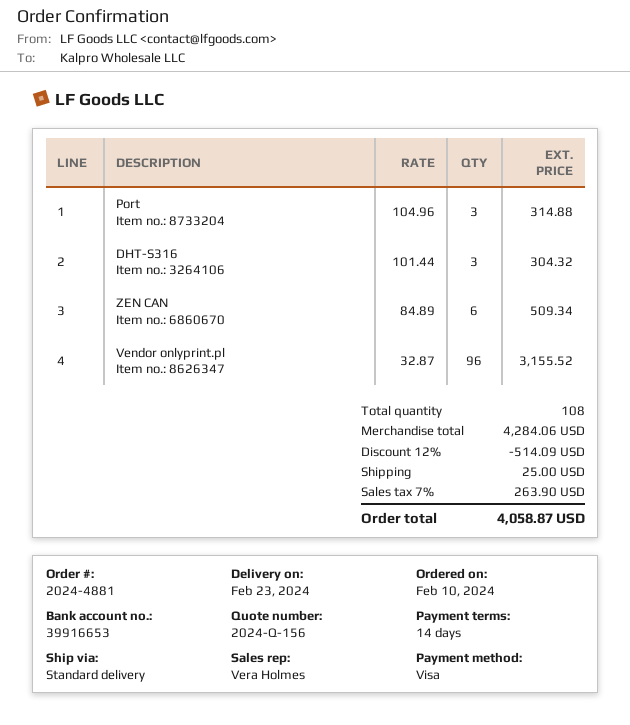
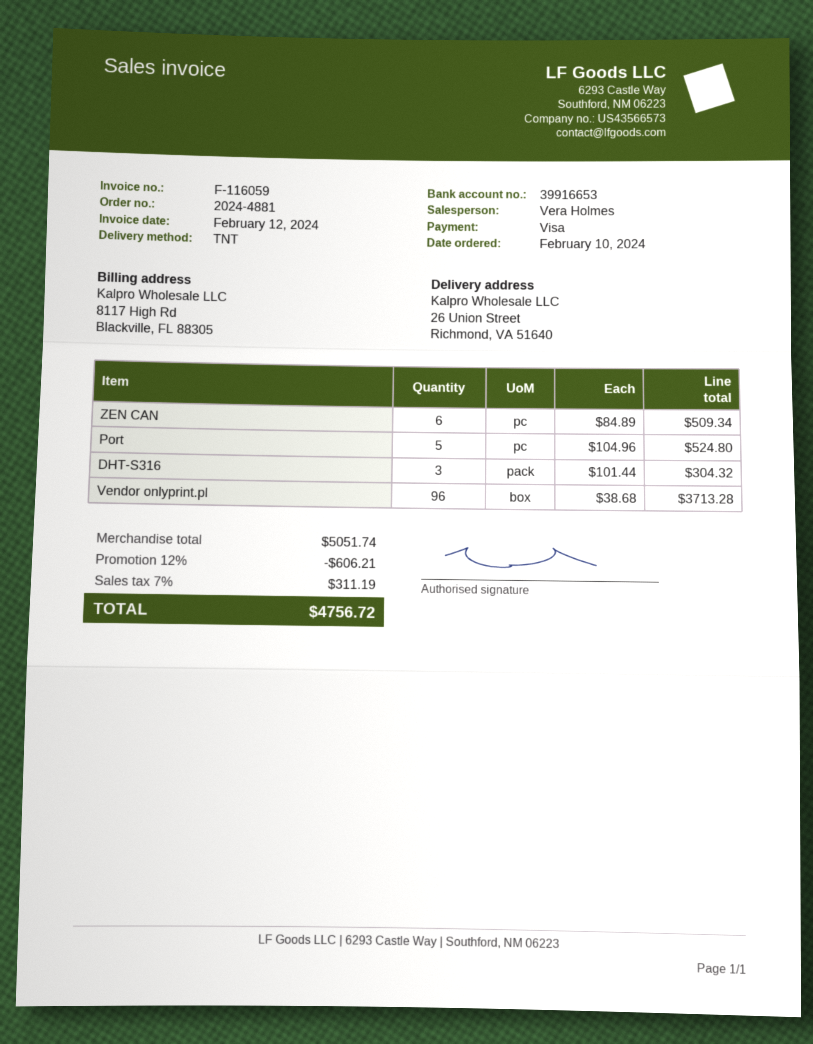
shipping method: standard -> TNT
Port: 3 x 104.96 = 314.88 -> 5 x 104.96 = 524.80
Vendor onlyprint.pl: 96 x 32.87 = 3155.52 -> 96 x 38.68 = 3713.28
subtotal: 4284.06 -> 5051.74
discount: 12% = 514.09 -> 12% = 606.21
shipping: 25.00 -> none
tax: 7% = 263.90 -> 7% = 311.19
total: 4058.87 -> 4756.72

